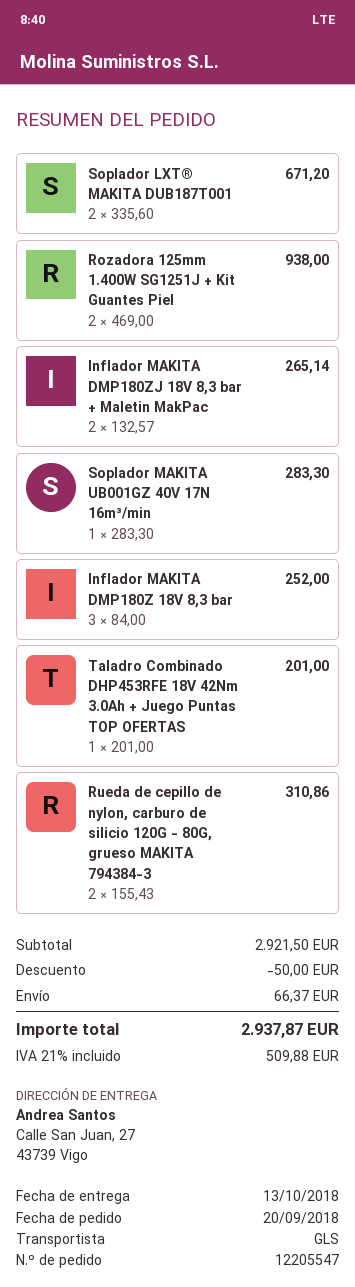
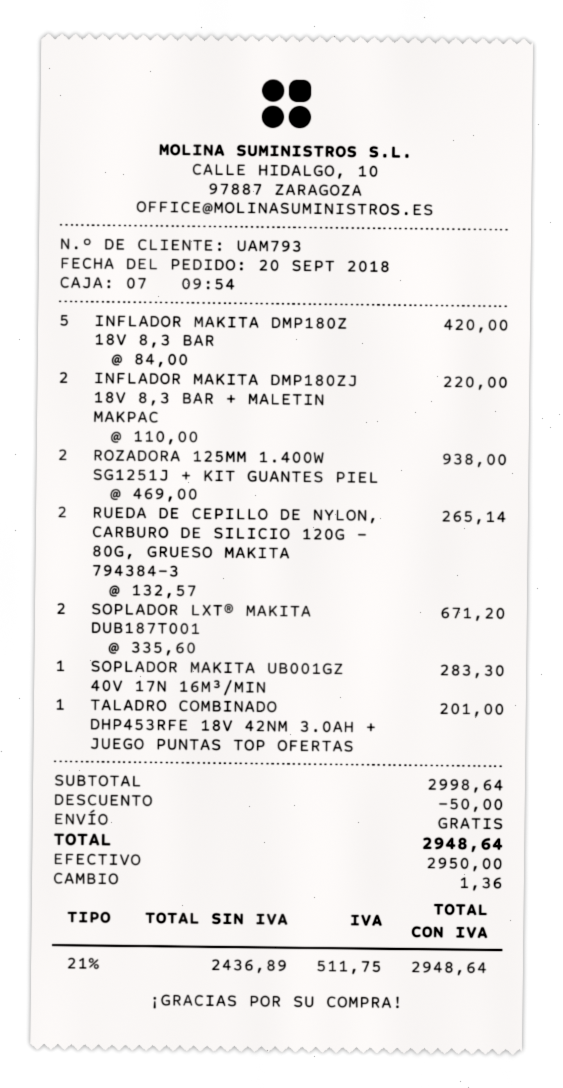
Inflador MAKITA DMP180ZJ 18V 8,3 bar + Maletin MakPac: 2 x 132.57 = 265.14 -> 2 x 110.00 = 220.00
Inflador MAKITA DMP180Z 18V 8,3 bar: 3 x 84.00 = 252.00 -> 5 x 84.00 = 420.00
Rueda de cepillo de nylon, carburo de silicio 120G - 80G, grueso MAKITA 794384-3: 2 x 155.43 = 310.86 -> 2 x 132.57 = 265.14
subtotal: 2921.50 -> 2998.64
shipping: 66.37 -> 0.00
tax: 21% = 509.88 -> 21% = 511.75
total: 2937.87 -> 2948.64

